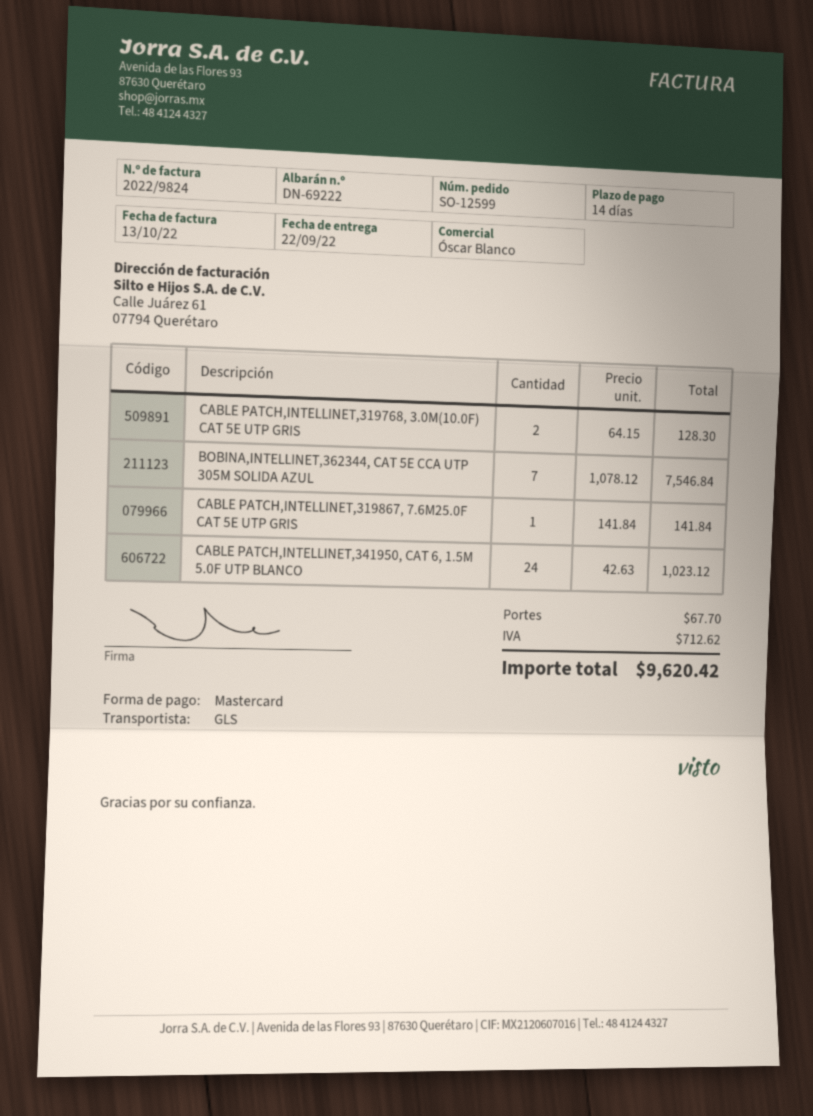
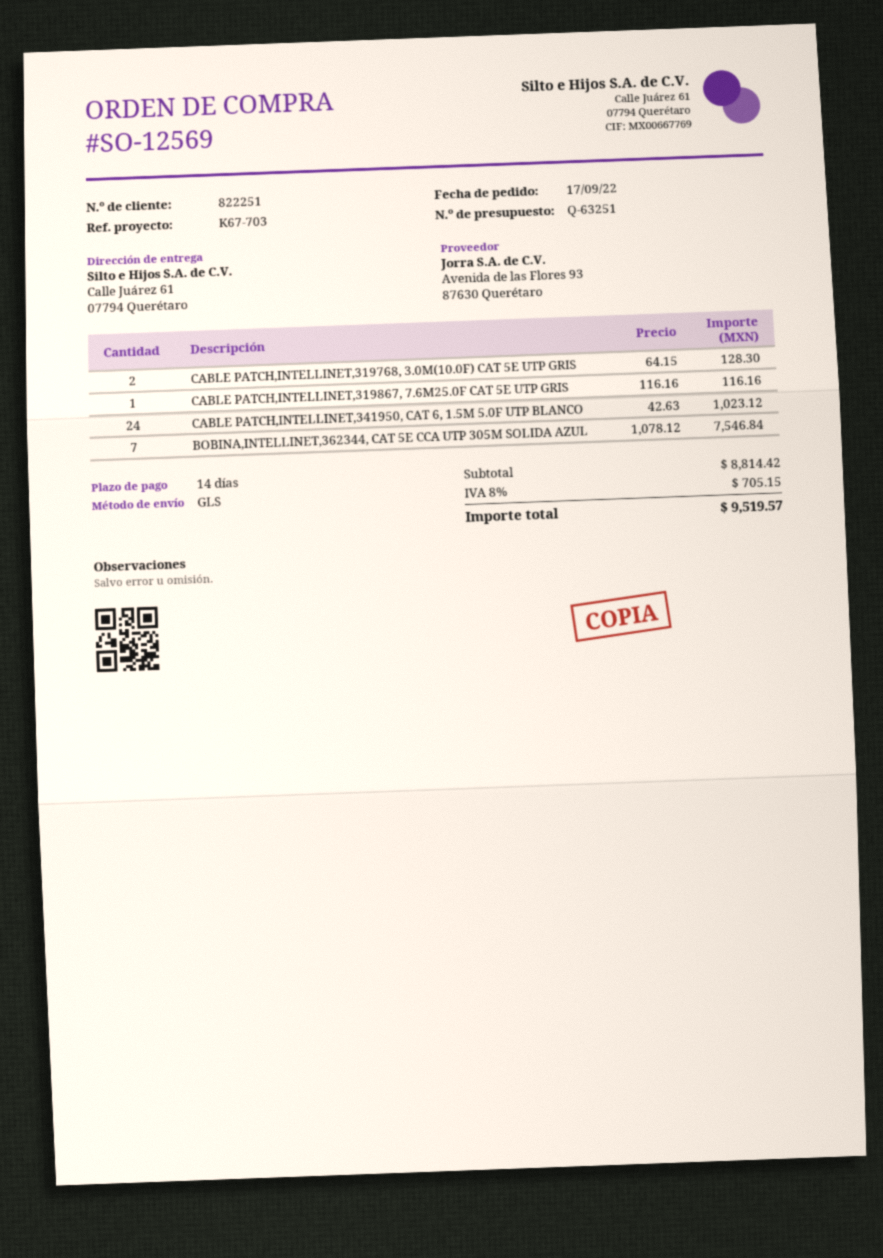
order number: SO-12599 -> SO-12569
CABLE PATCH,INTELLINET,319867, 7.6M25.0F CAT 5E UTP GRIS: 1 x 141.84 = 141.84 -> 1 x 116.16 = 116.16
shipping: 67.70 -> none
tax: 712.62 -> 705.15
total: 9620.42 -> 9519.57

